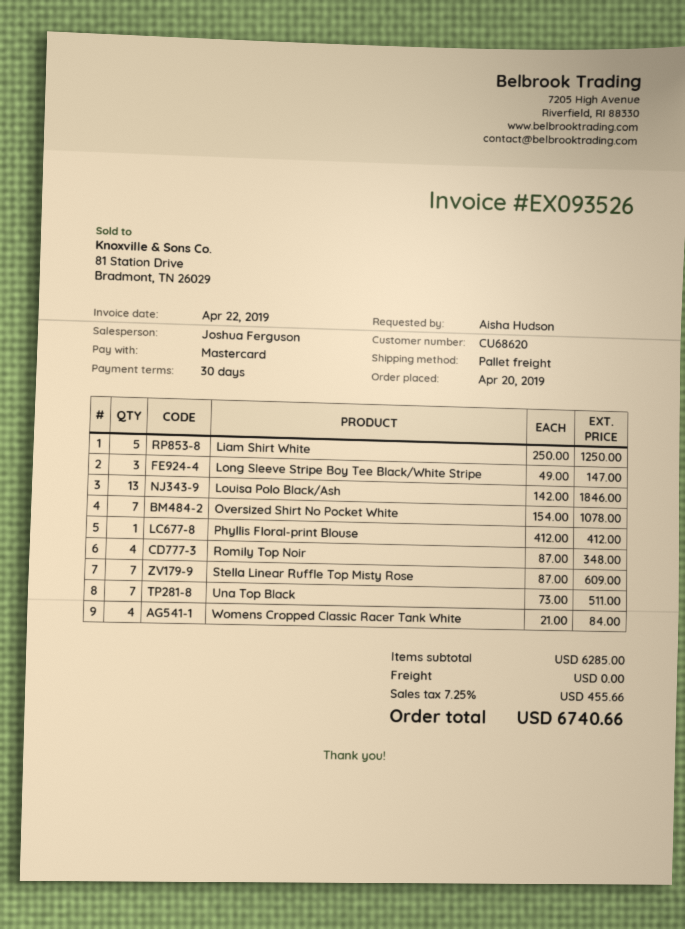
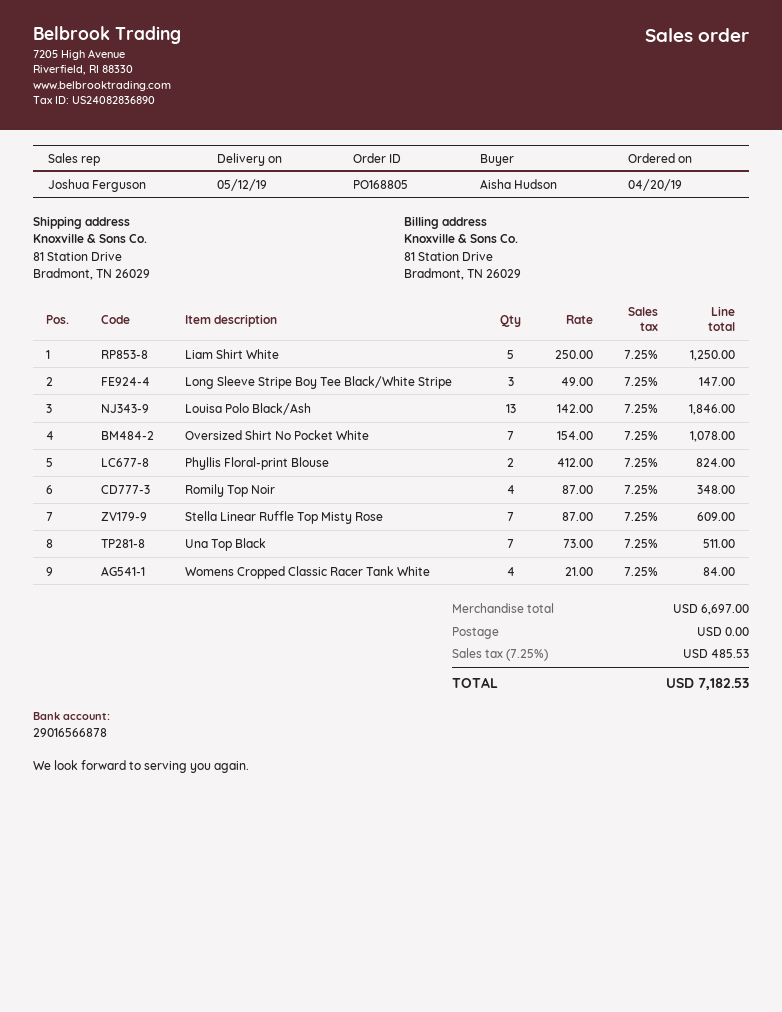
Phyllis Floral-print Blouse: 1 x 412.00 = 412.00 -> 2 x 412.00 = 824.00
subtotal: 6285.00 -> 6697.00
tax: 7.25% = 455.66 -> 7.25% = 485.53
total: 6740.66 -> 7182.53

